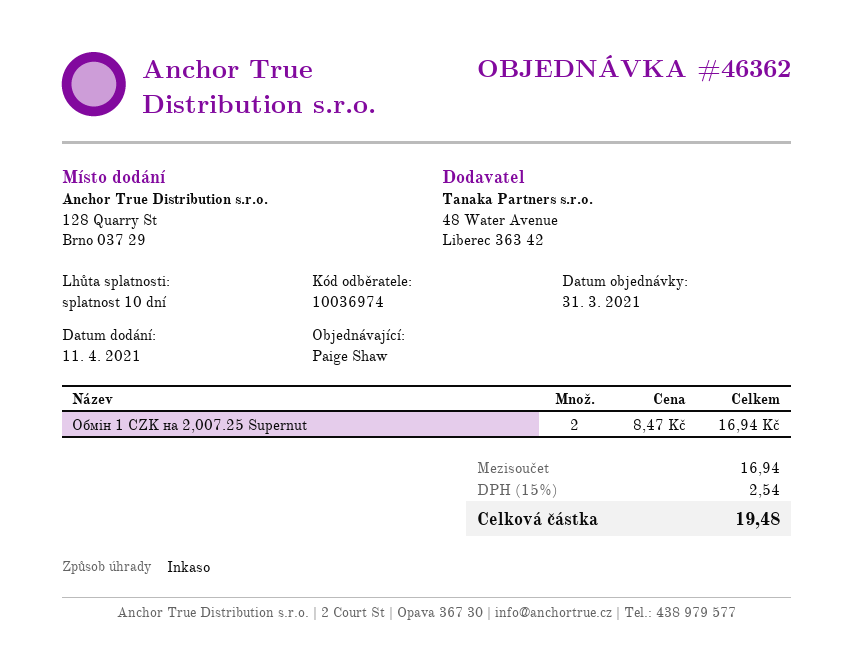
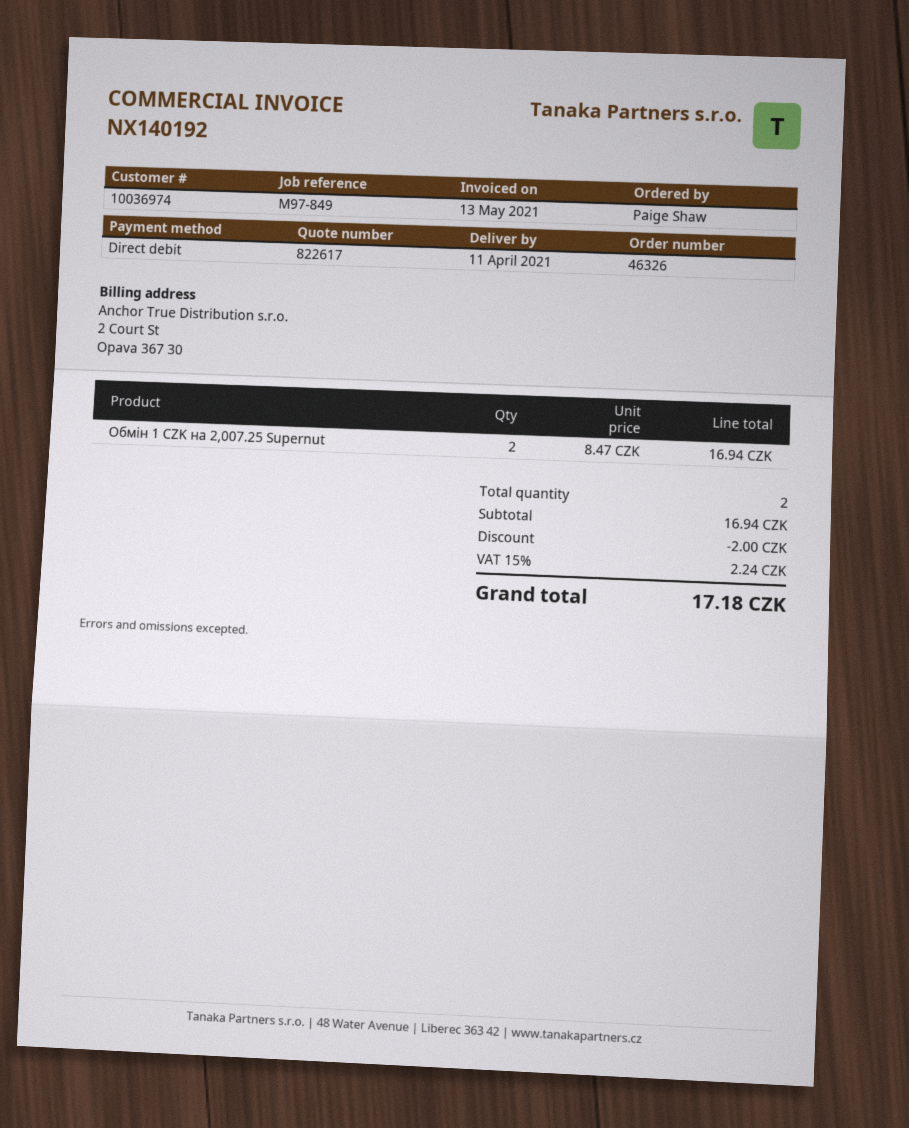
order number: 46362 -> 46326
discount: none -> 2.00
tax: 15% = 2.54 -> 15% = 2.24
total: 19.48 -> 17.18

